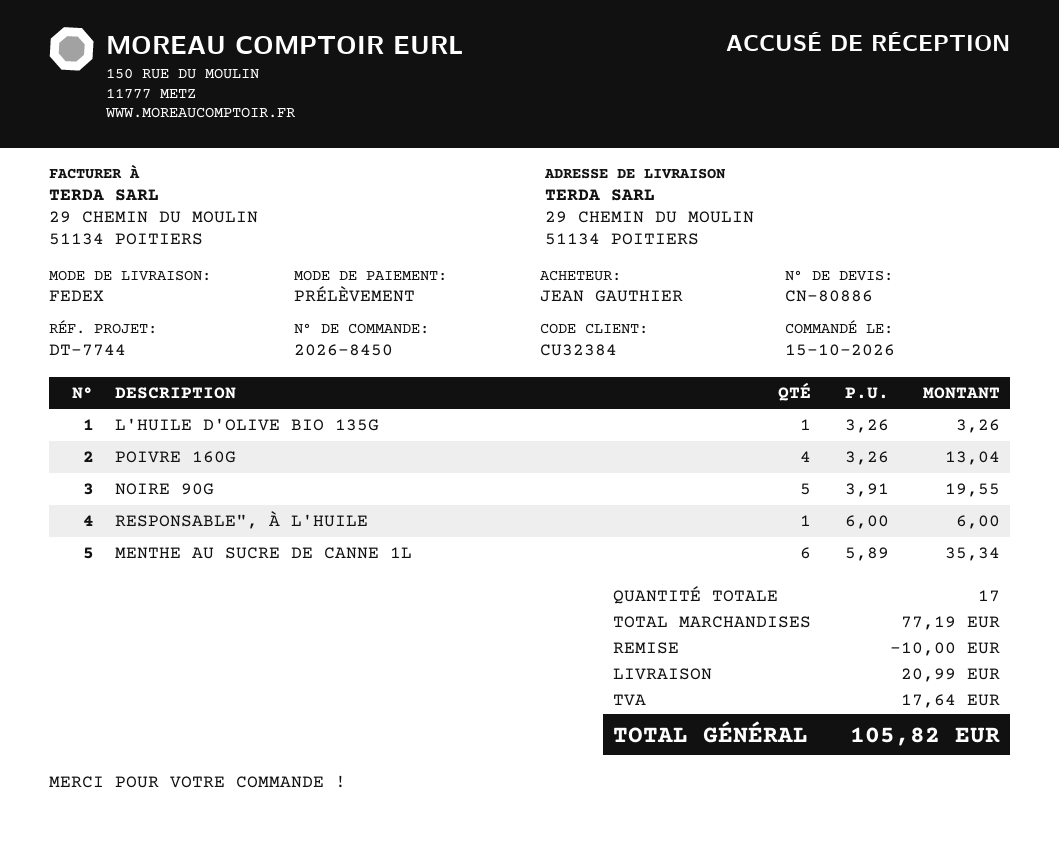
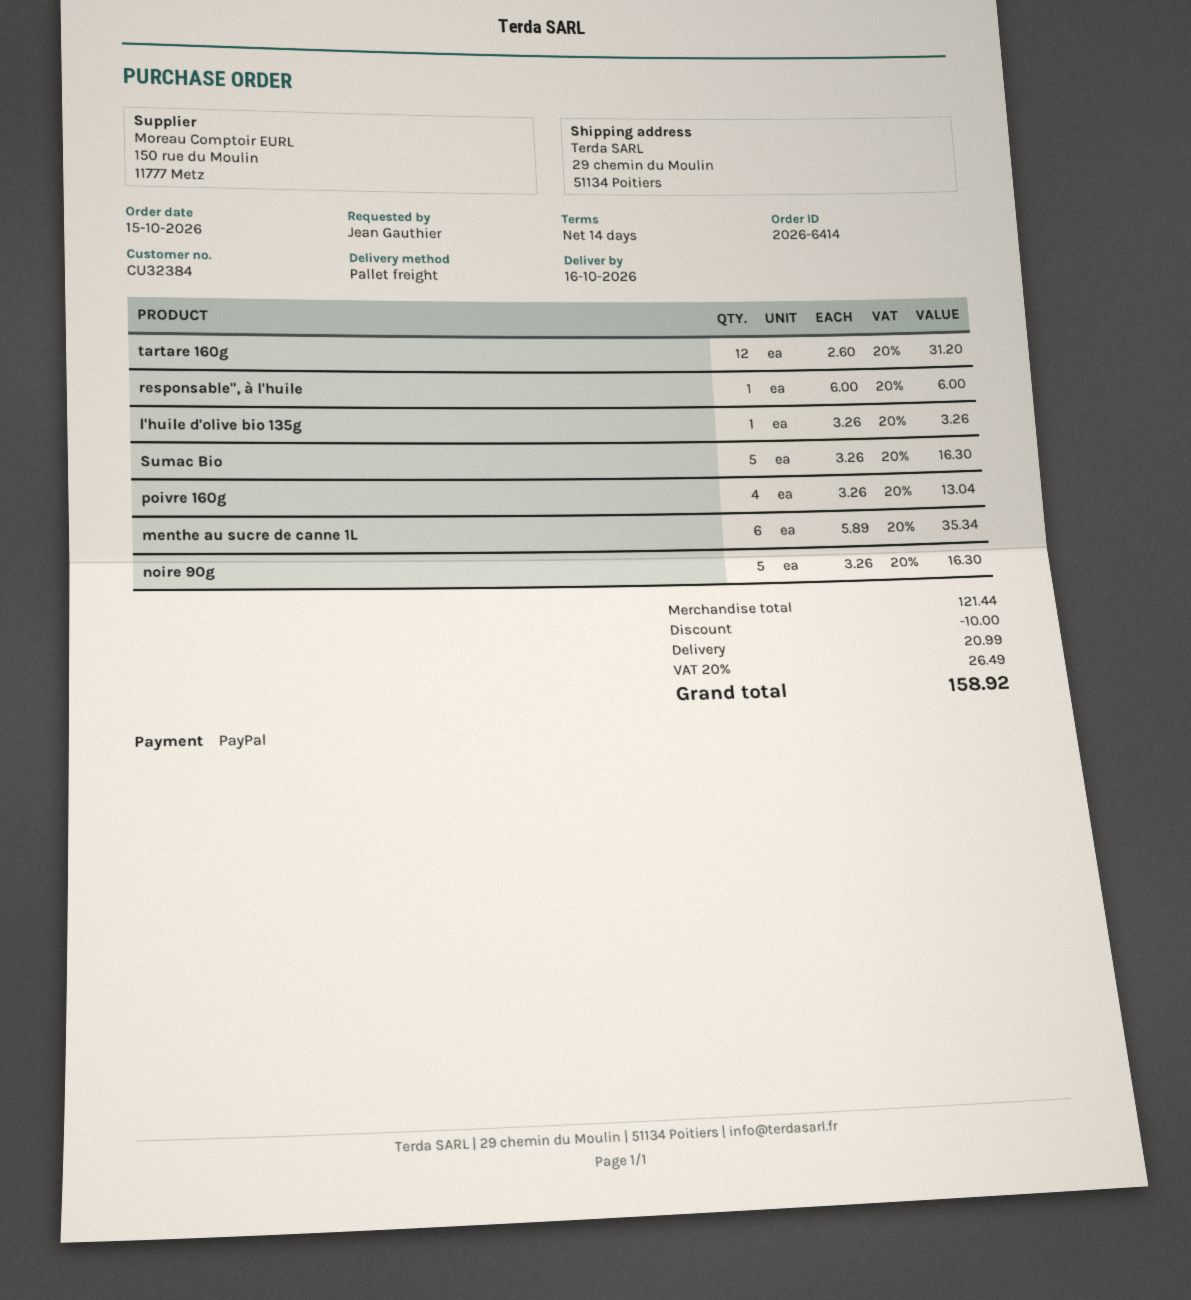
order number: 2026-8450 -> 2026-6414
payment method: direct debit -> PayPal
shipping method: FedEx -> pallet freight
NOIRE 90G: 5 x 3.91 = 19.55 -> 5 x 3.26 = 16.30
tartare 160g: none -> 12 x 2.60 = 31.20
Sumac Bio: none -> 5 x 3.26 = 16.30
subtotal: 77.19 -> 121.44
tax: 17.64 -> 26.49
total: 105.82 -> 158.92

